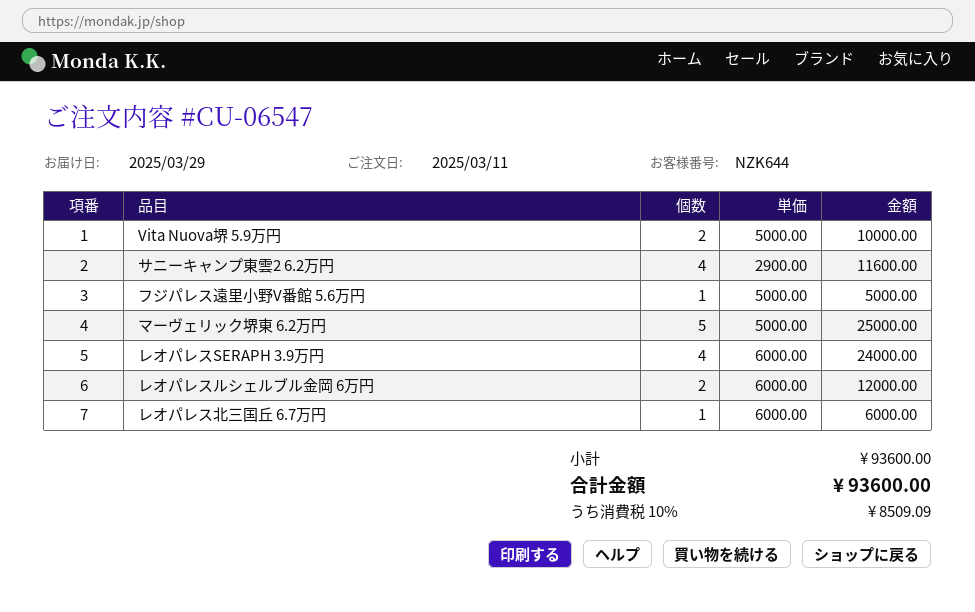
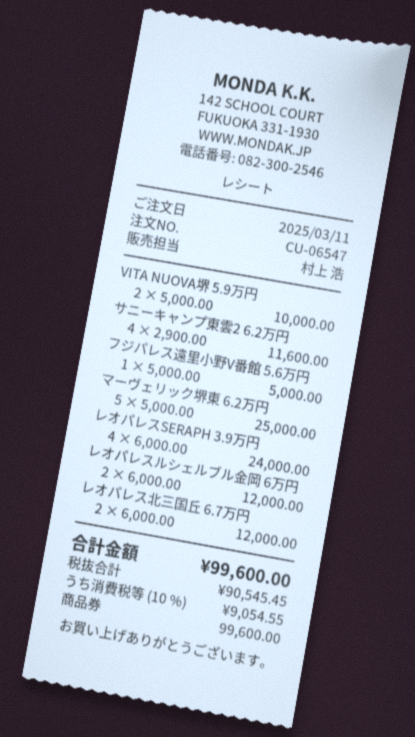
レオパレス北三国丘 6.7万円: 1 x 6000.00 = 6000.00 -> 2 x 6000.00 = 12000.00
tax: 10% = 8509.09 -> 10% = 9054.55
total: 93600.00 -> 99600.00

